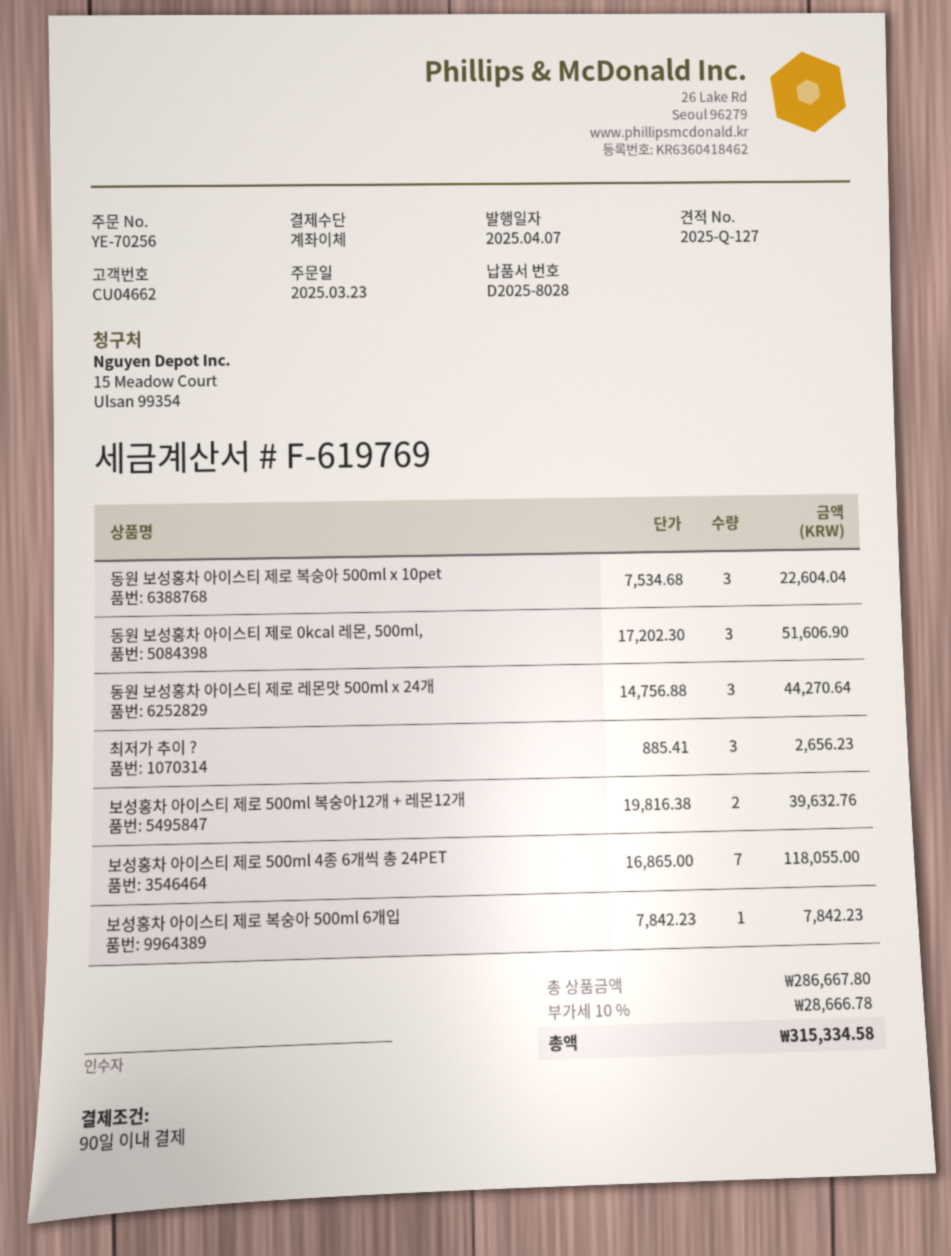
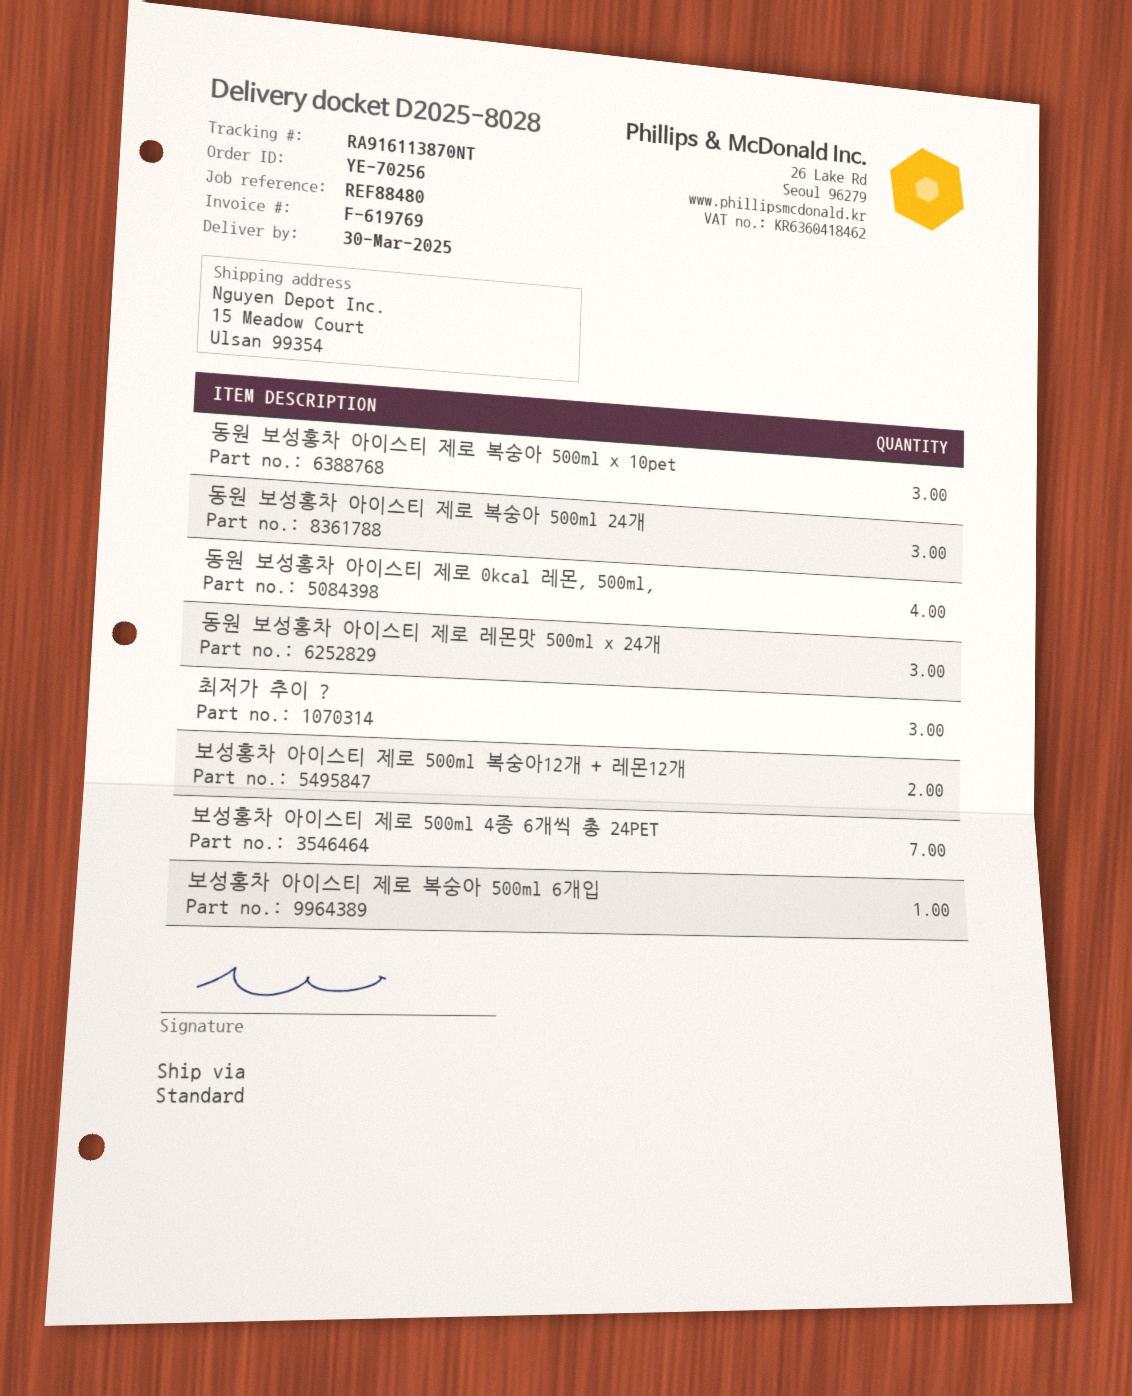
동원 보성홍차 아이스티 제로 0kcal 레몬, 500ml,: 3 -> 4
동원 보성홍차 아이스티 제로 복숭아 500ml 24개: none -> 3

